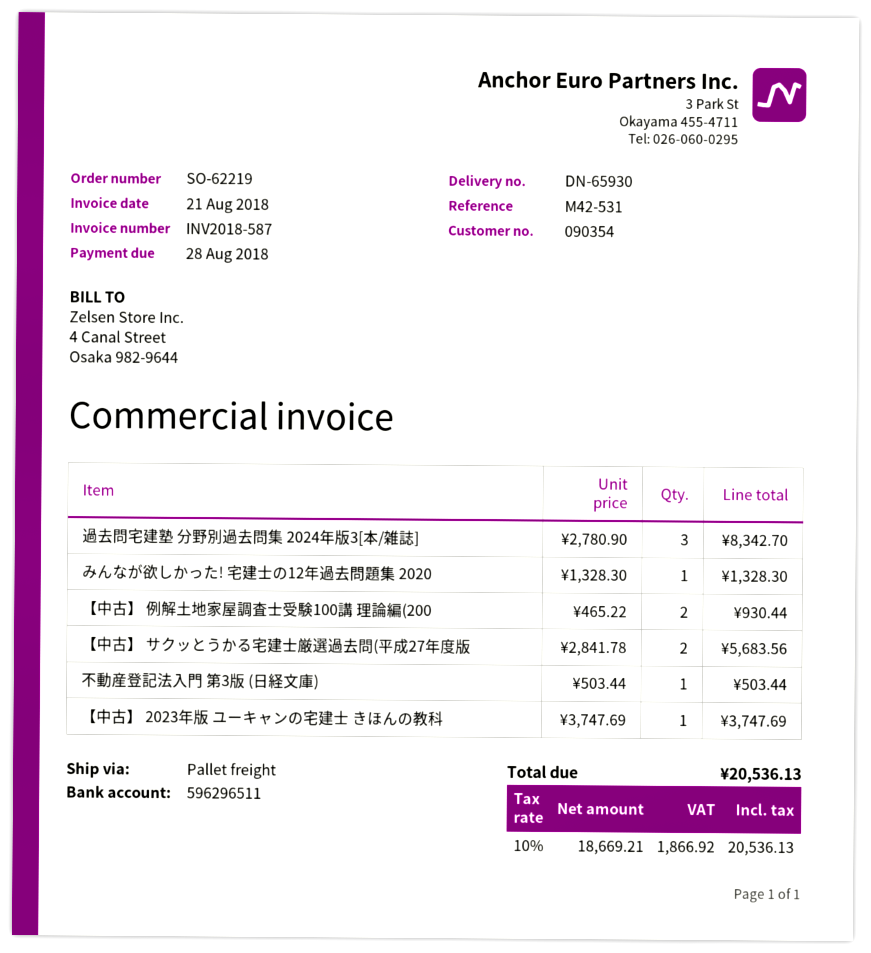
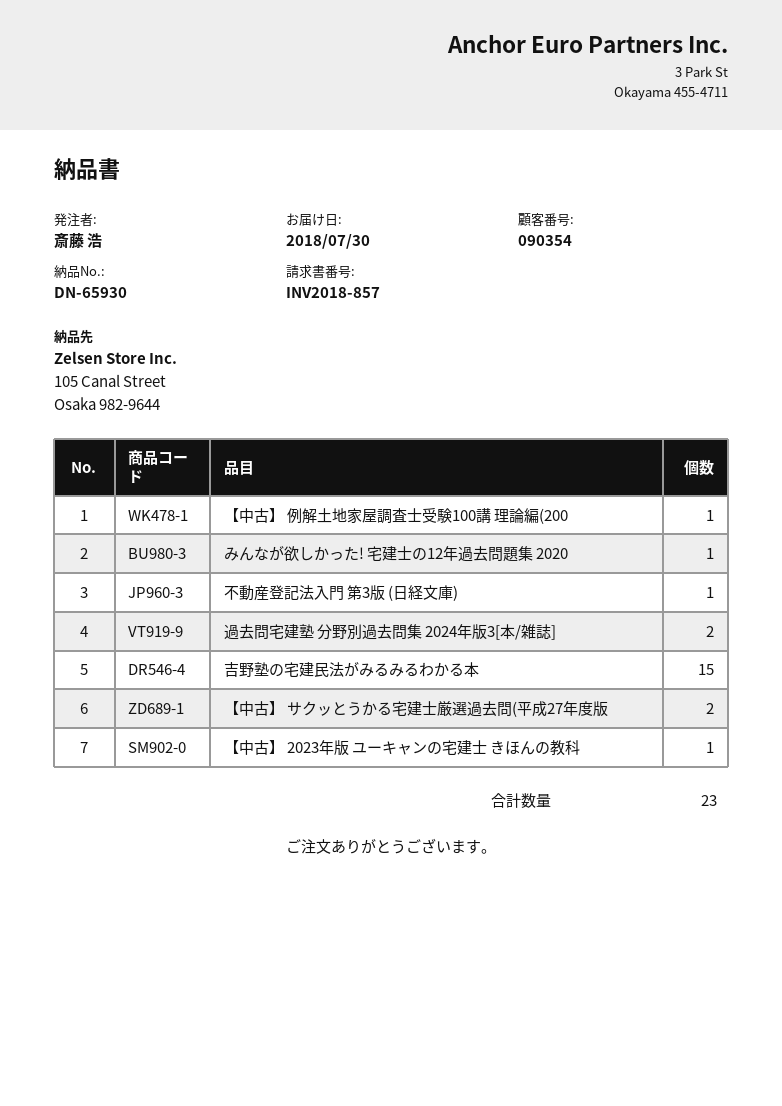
invoice number: INV2018-587 -> INV2018-857
過去問宅建塾 分野別過去問集 2024年版3[本/雑誌]: 3 -> 2
【中古】 例解土地家屋調査士受験100講 理論編(200: 2 -> 1
吉野塾の宅建民法がみるみるわかる本: none -> 15

